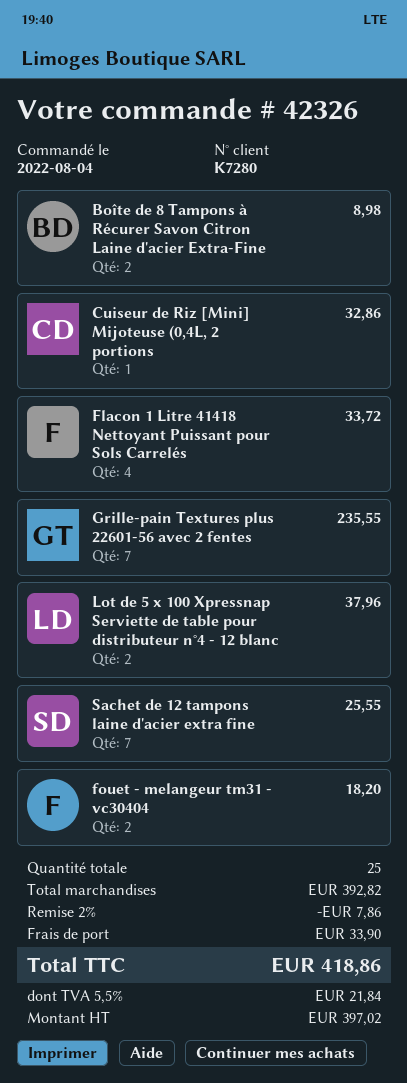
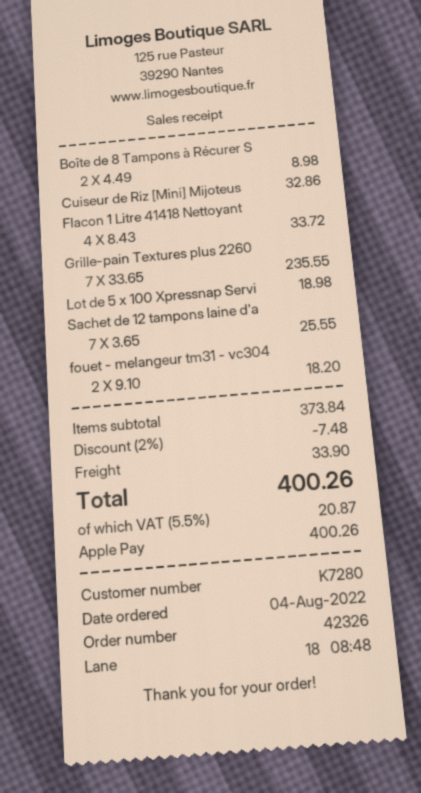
Lot de 5 x 100 Xpressnap Serviette de table pour distributeur n°4 - 12 blanc: 2 for 37.96 -> 1 for 18.98
subtotal: 392.82 -> 373.84
discount: 2% = 7.86 -> 2% = 7.48
tax: 5.5% = 21.84 -> 5.5% = 20.87
total: 418.86 -> 400.26

